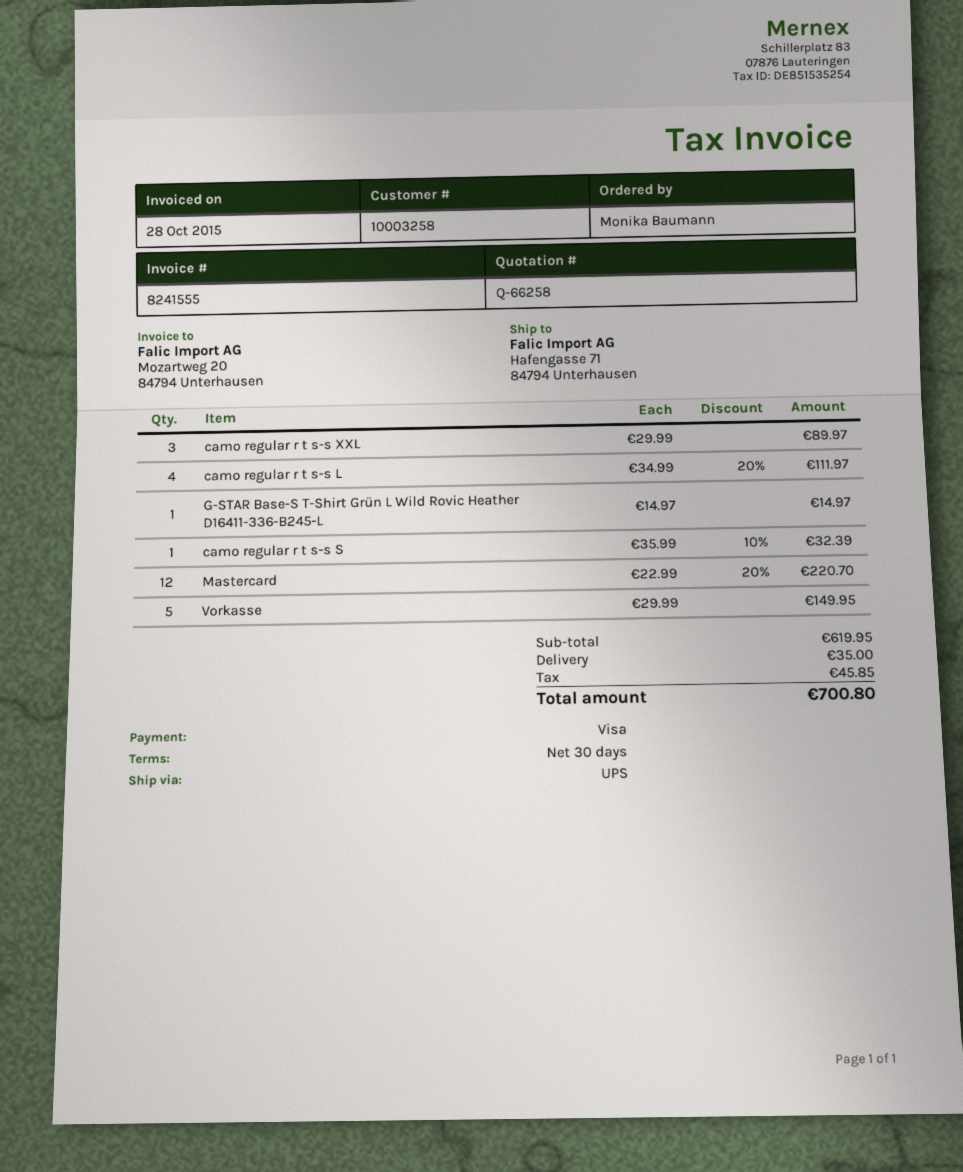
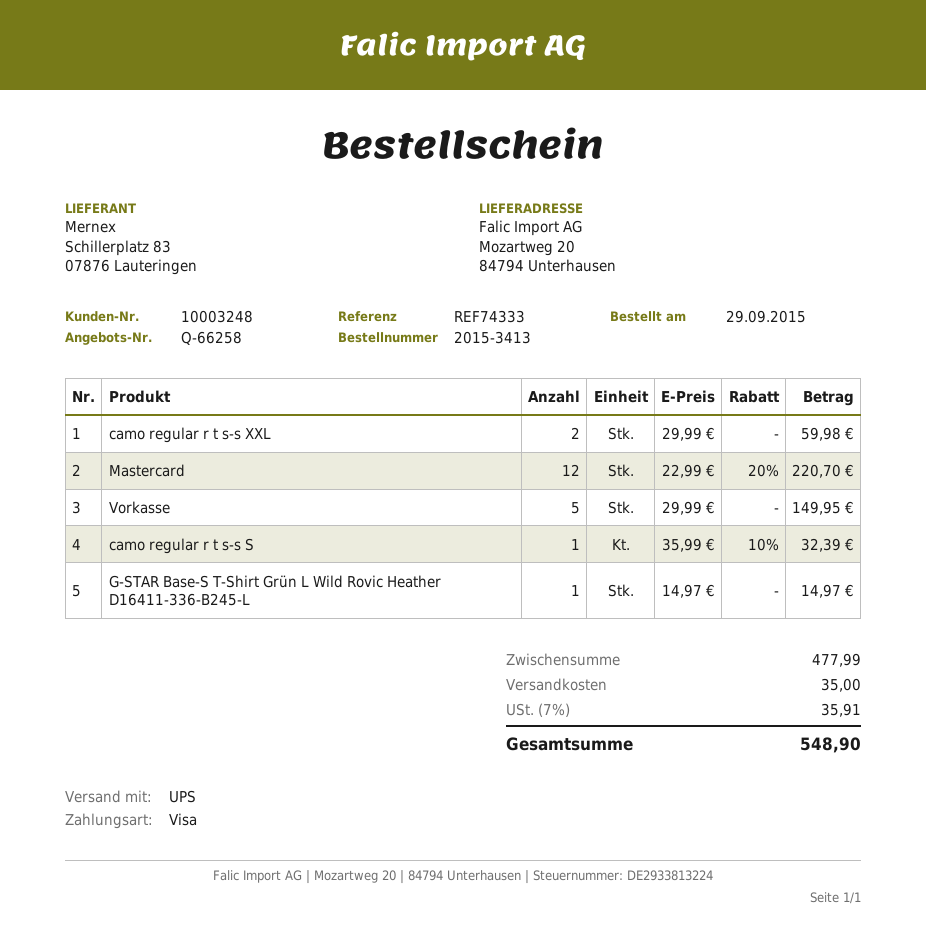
customer number: 10003258 -> 10003248
ship to: Hafengasse 71, 84794 Unterhausen -> Mozartweg 20, 84794 Unterhausen
camo regular r t s-s XXL: 3 x 29.99 = 89.97 -> 2 x 29.99 = 59.98
camo regular r t s-s L: 4 x 34.99 - 20% = 111.97 -> none
subtotal: 619.95 -> 477.99
tax: 45.85 -> 35.91
total: 700.80 -> 548.90

